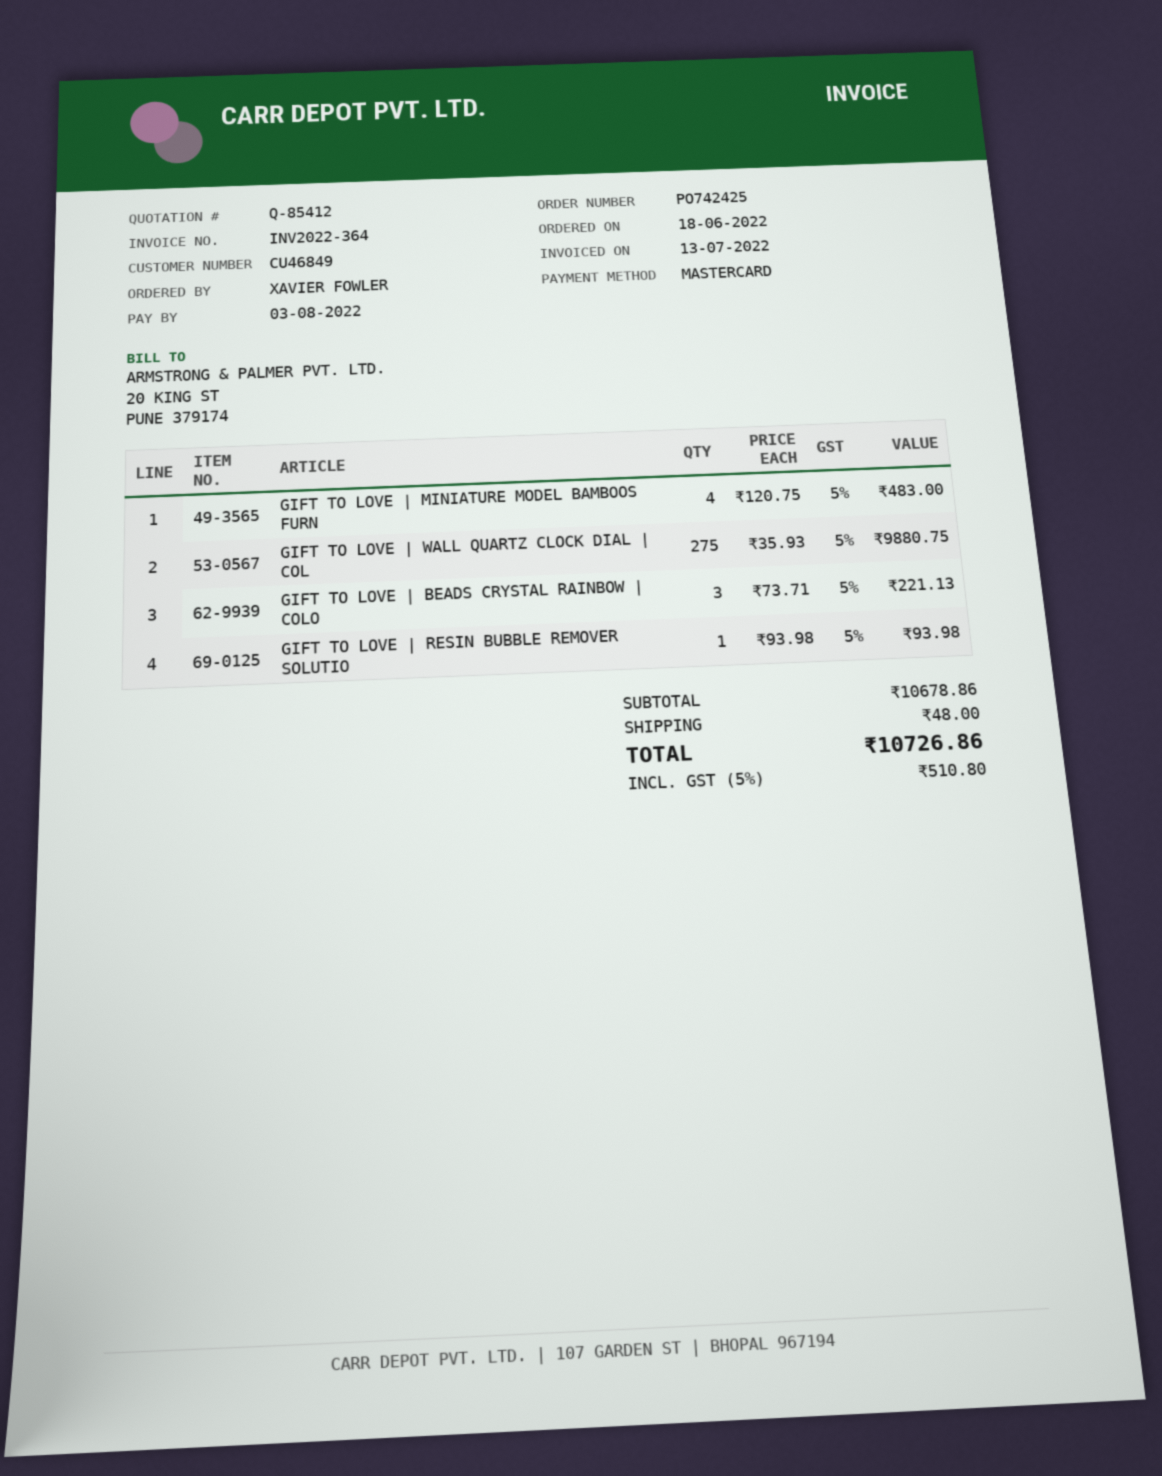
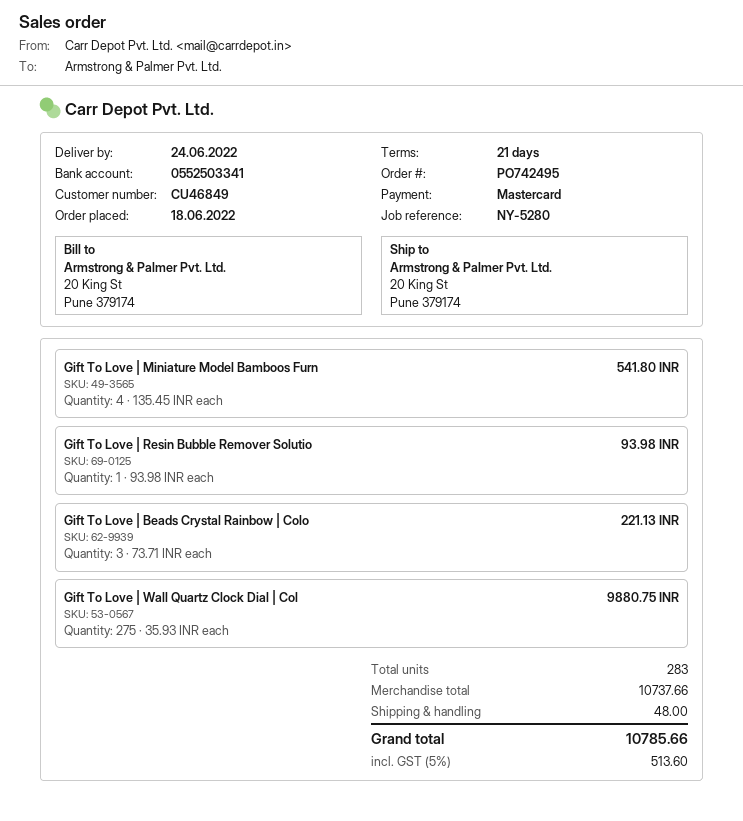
order number: PO742425 -> PO742495
GIFT TO LOVE | MINIATURE MODEL BAMBOOS FURN: 4 x 120.75 = 483.00 -> 4 x 135.45 = 541.80
subtotal: 10678.86 -> 10737.66
tax: 5% = 510.80 -> 5% = 513.60
total: 10726.86 -> 10785.66

